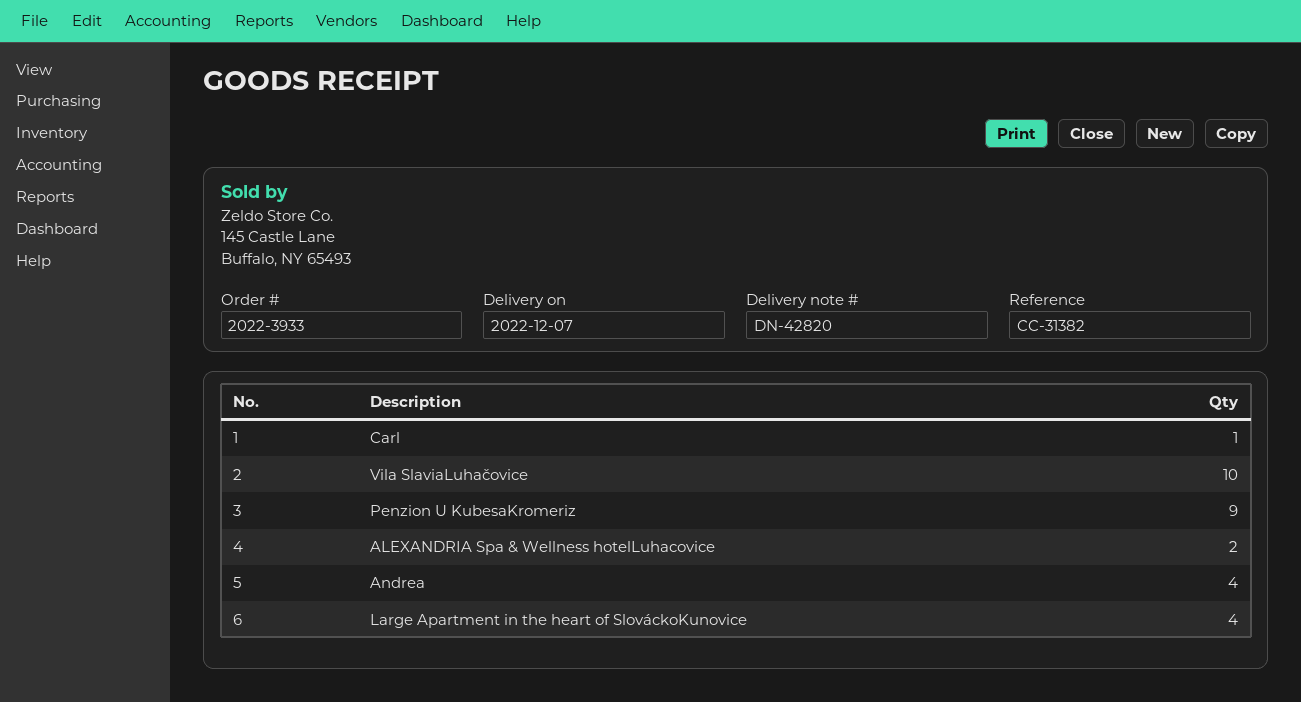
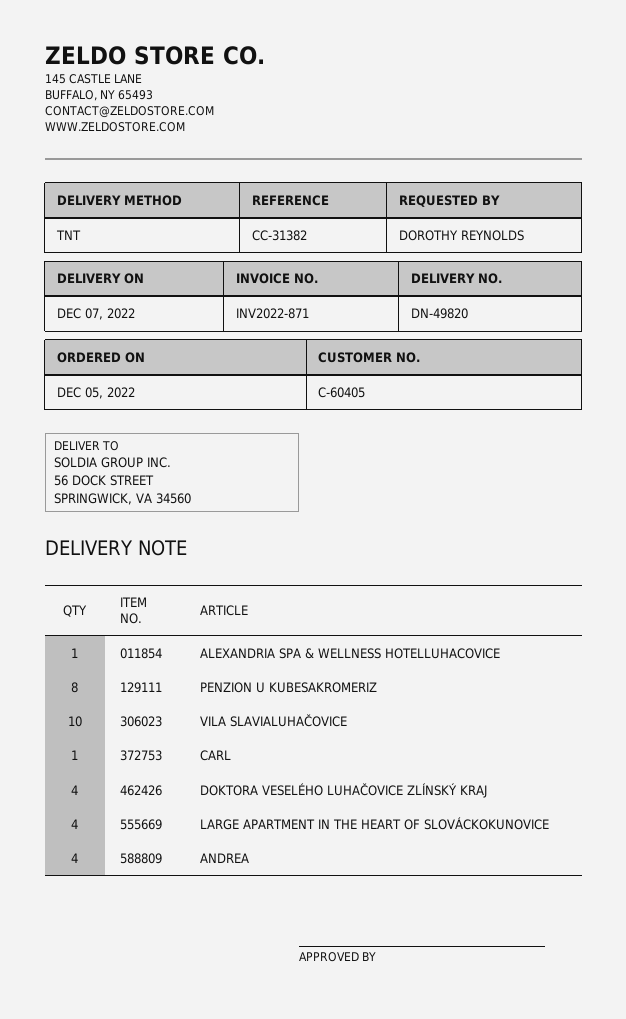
delivery note number: DN-42820 -> DN-49820
Penzion U KubesaKromeriz: 9 -> 8
ALEXANDRIA Spa & Wellness hotelLuhacovice: 2 -> 1
DOKTORA VESELÉHO LUHAČOVICE ZLÍNSKÝ KRAJ: none -> 4

